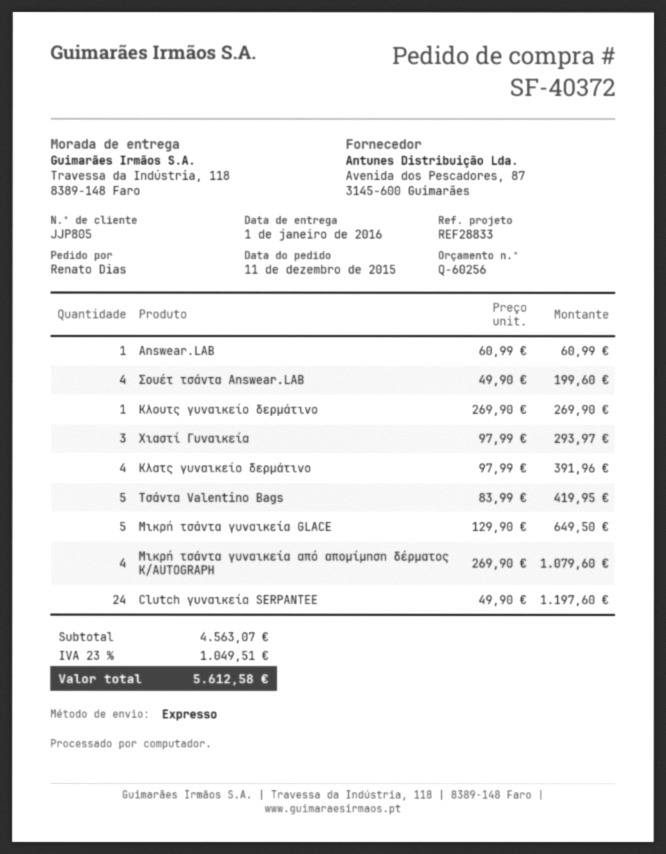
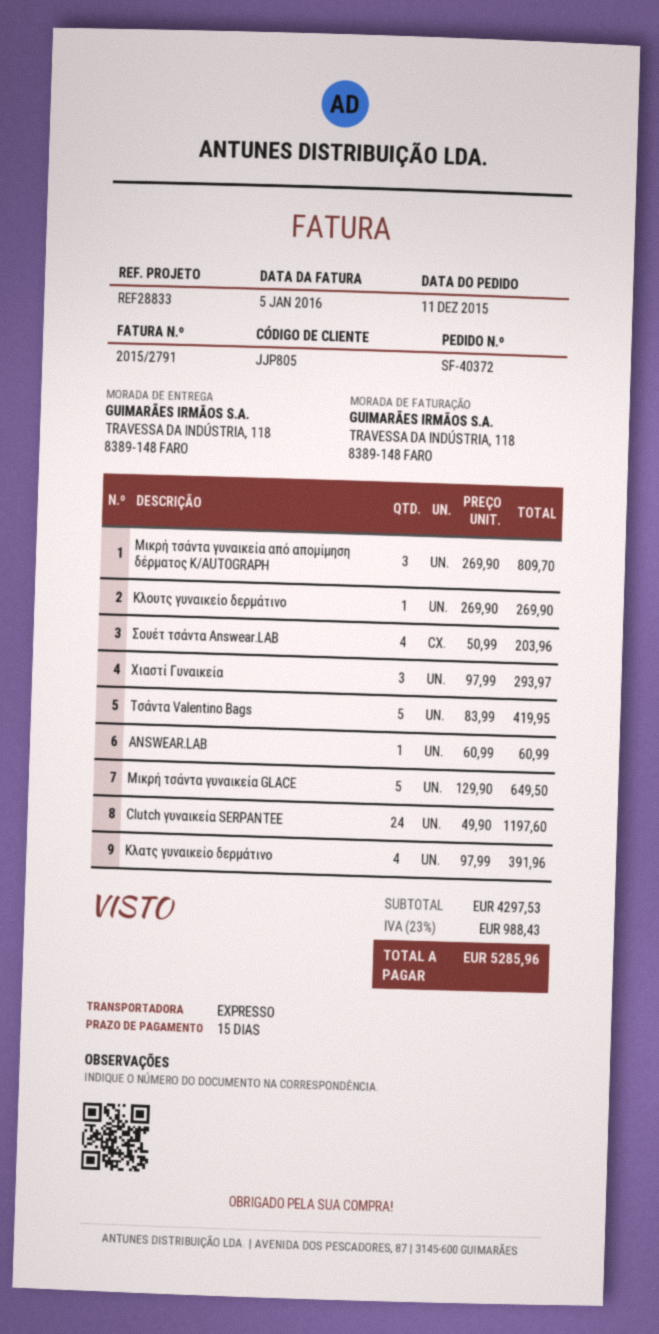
Σουέτ τσάντα Answear.LAB: 4 x 49.90 = 199.60 -> 4 x 50.99 = 203.96
Μικρή τσάντα γυναικεία από απομίμηση δέρματος K/AUTOGRAPH: 4 x 269.90 = 1079.60 -> 3 x 269.90 = 809.70
subtotal: 4563.07 -> 4297.53
tax: 23% = 1049.51 -> 23% = 988.43
total: 5612.58 -> 5285.96

